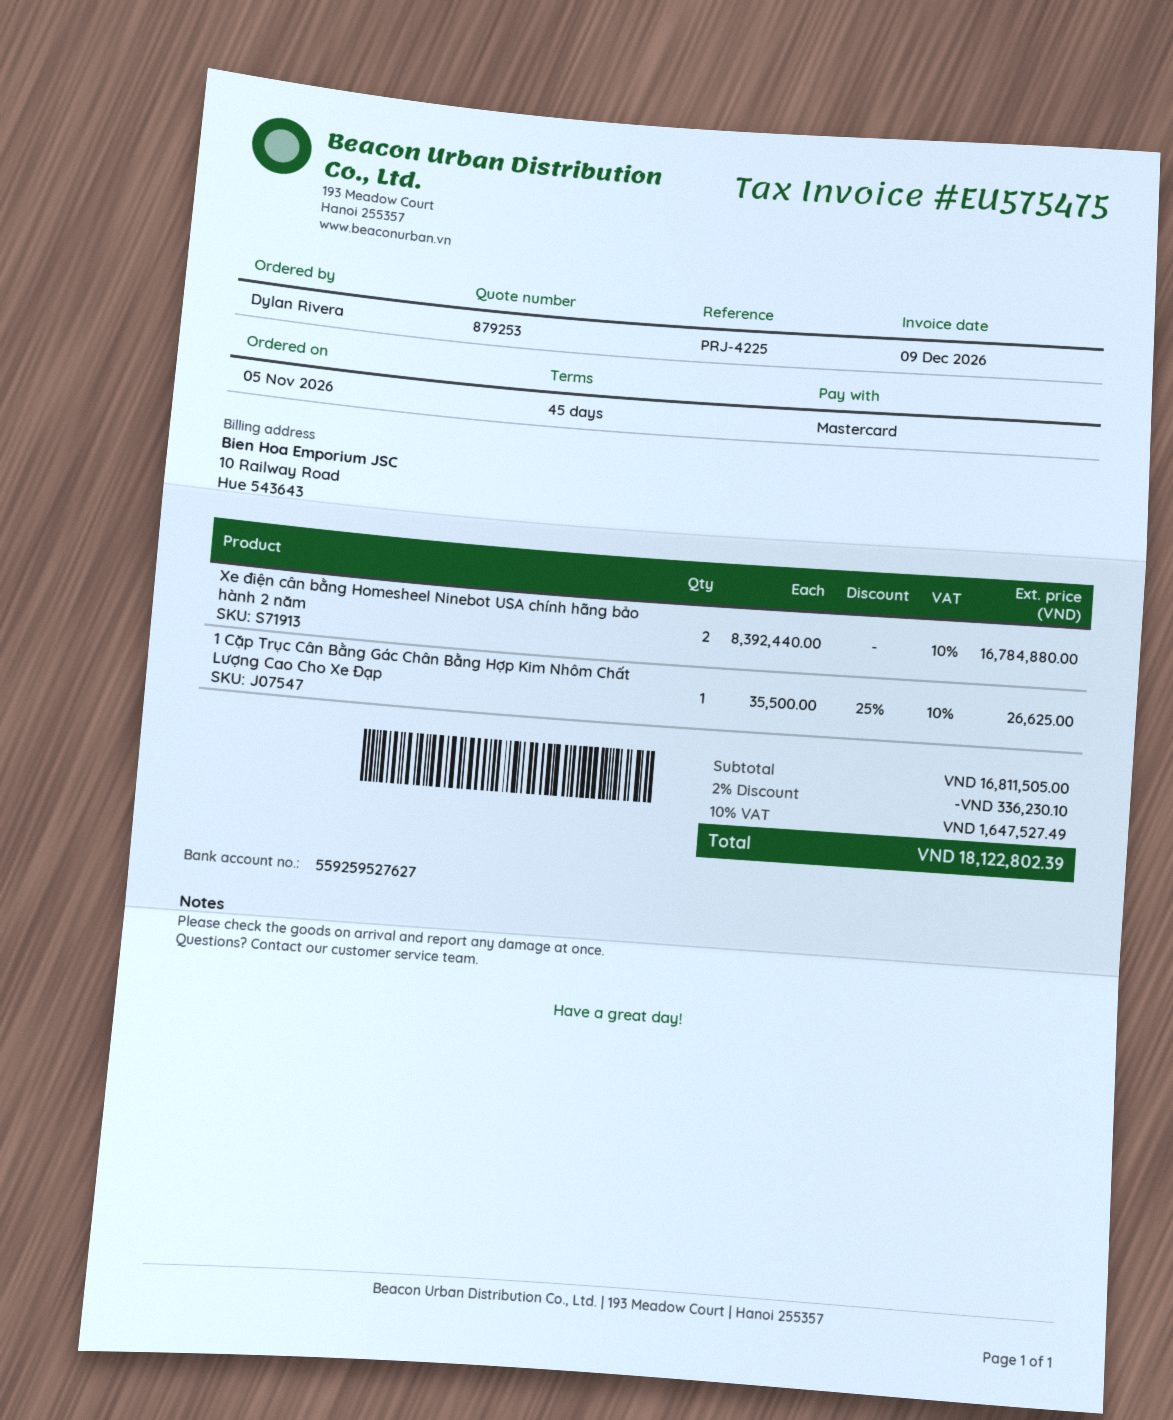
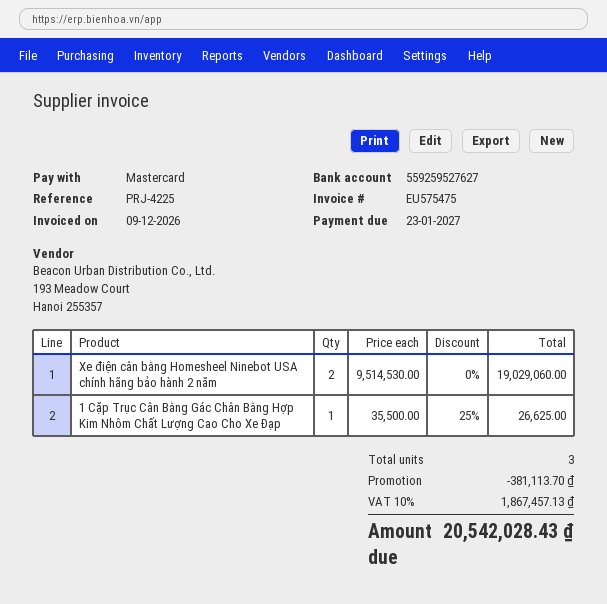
Xe điện cân bằng Homesheel Ninebot USA chính hãng bảo hành 2 năm: 2 x 8392440.00 = 16784880.00 -> 2 x 9514530.00 = 19029060.00
discount: 336230.10 -> 381113.70
tax: 10% = 1647527.49 -> 10% = 1867457.13
total: 18122802.39 -> 20542028.43

